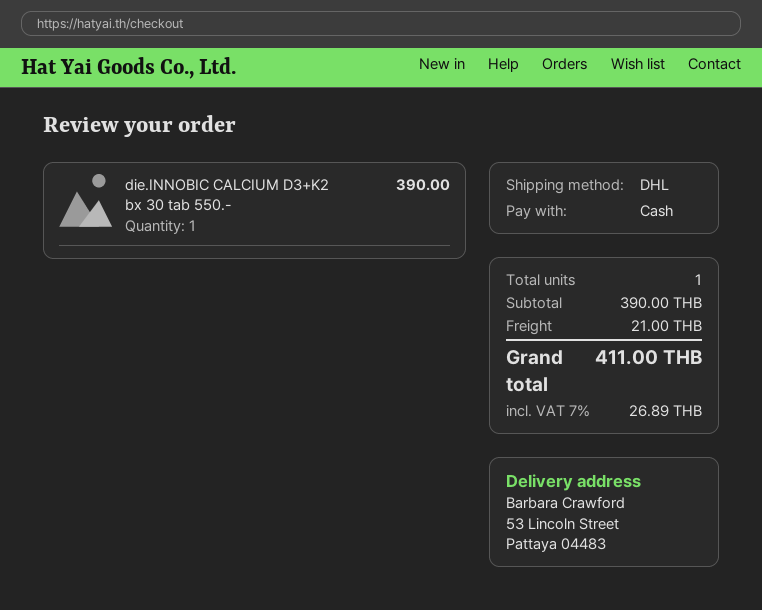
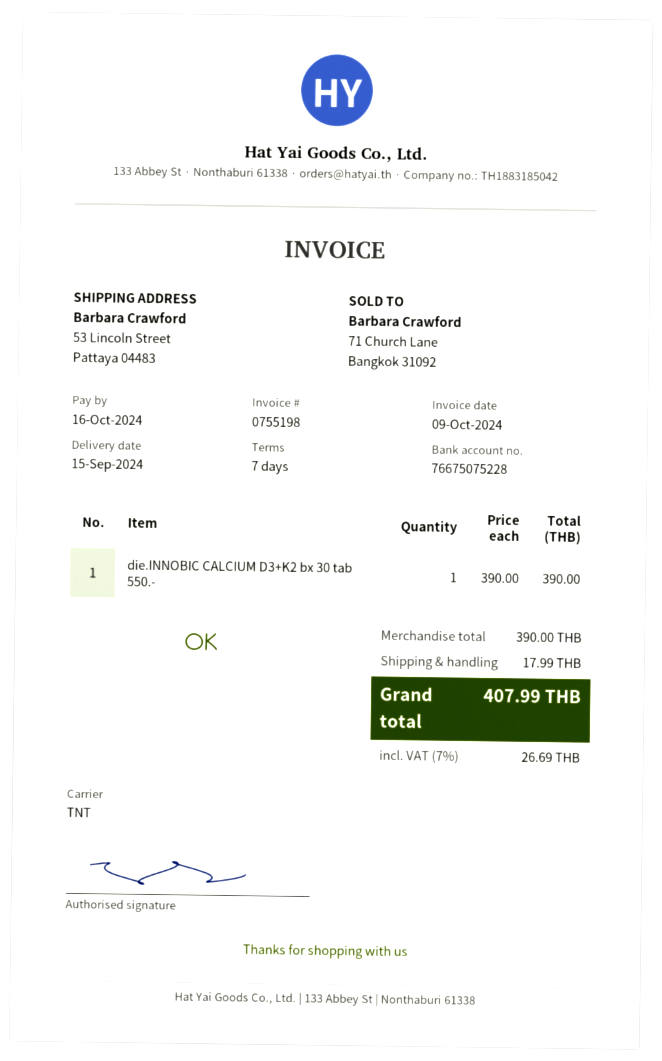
shipping method: DHL -> TNT
shipping: 21.00 -> 17.99
tax: 7% = 26.89 -> 7% = 26.69
total: 411.00 -> 407.99

